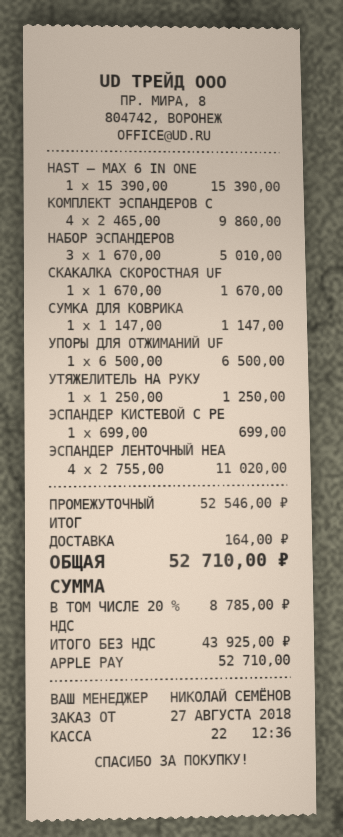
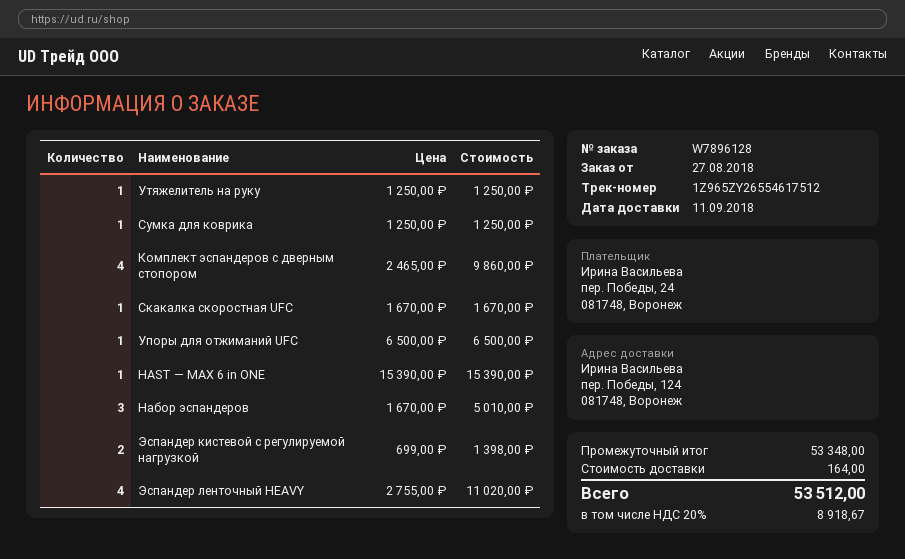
СУМКА ДЛЯ КОВРИКА: 1 x 1147.00 = 1147.00 -> 1 x 1250.00 = 1250.00
ЭСПАНДЕР КИСТЕВОЙ С РЕ: 1 x 699.00 = 699.00 -> 2 x 699.00 = 1398.00
subtotal: 52546.00 -> 53348.00
tax: 20% = 8785.00 -> 20% = 8918.67
total: 52710.00 -> 53512.00

